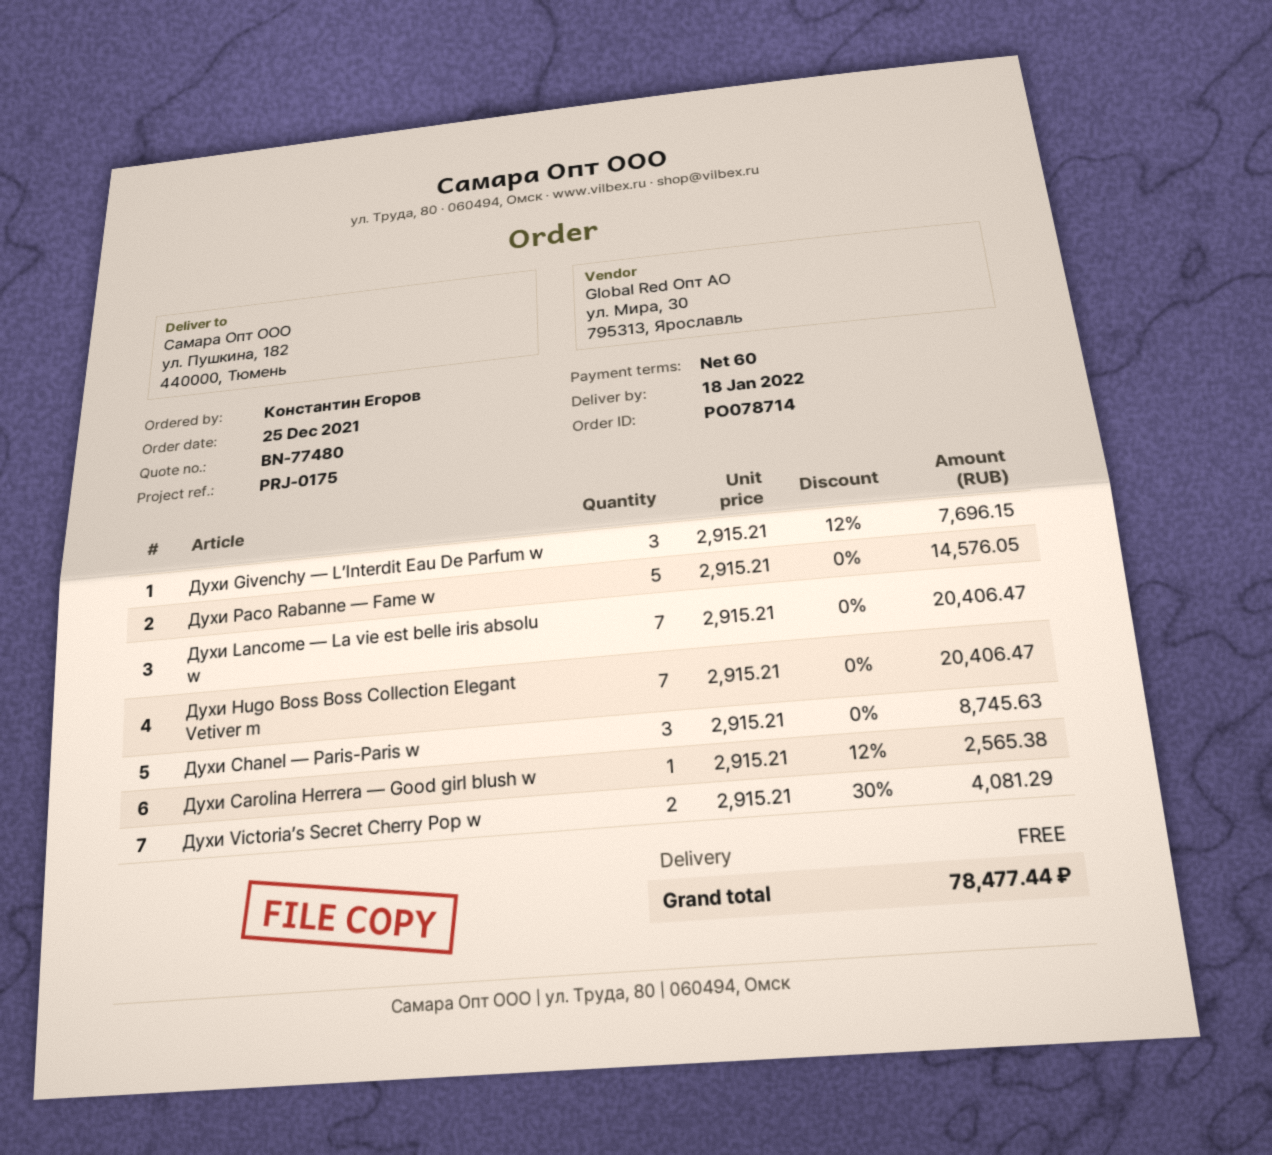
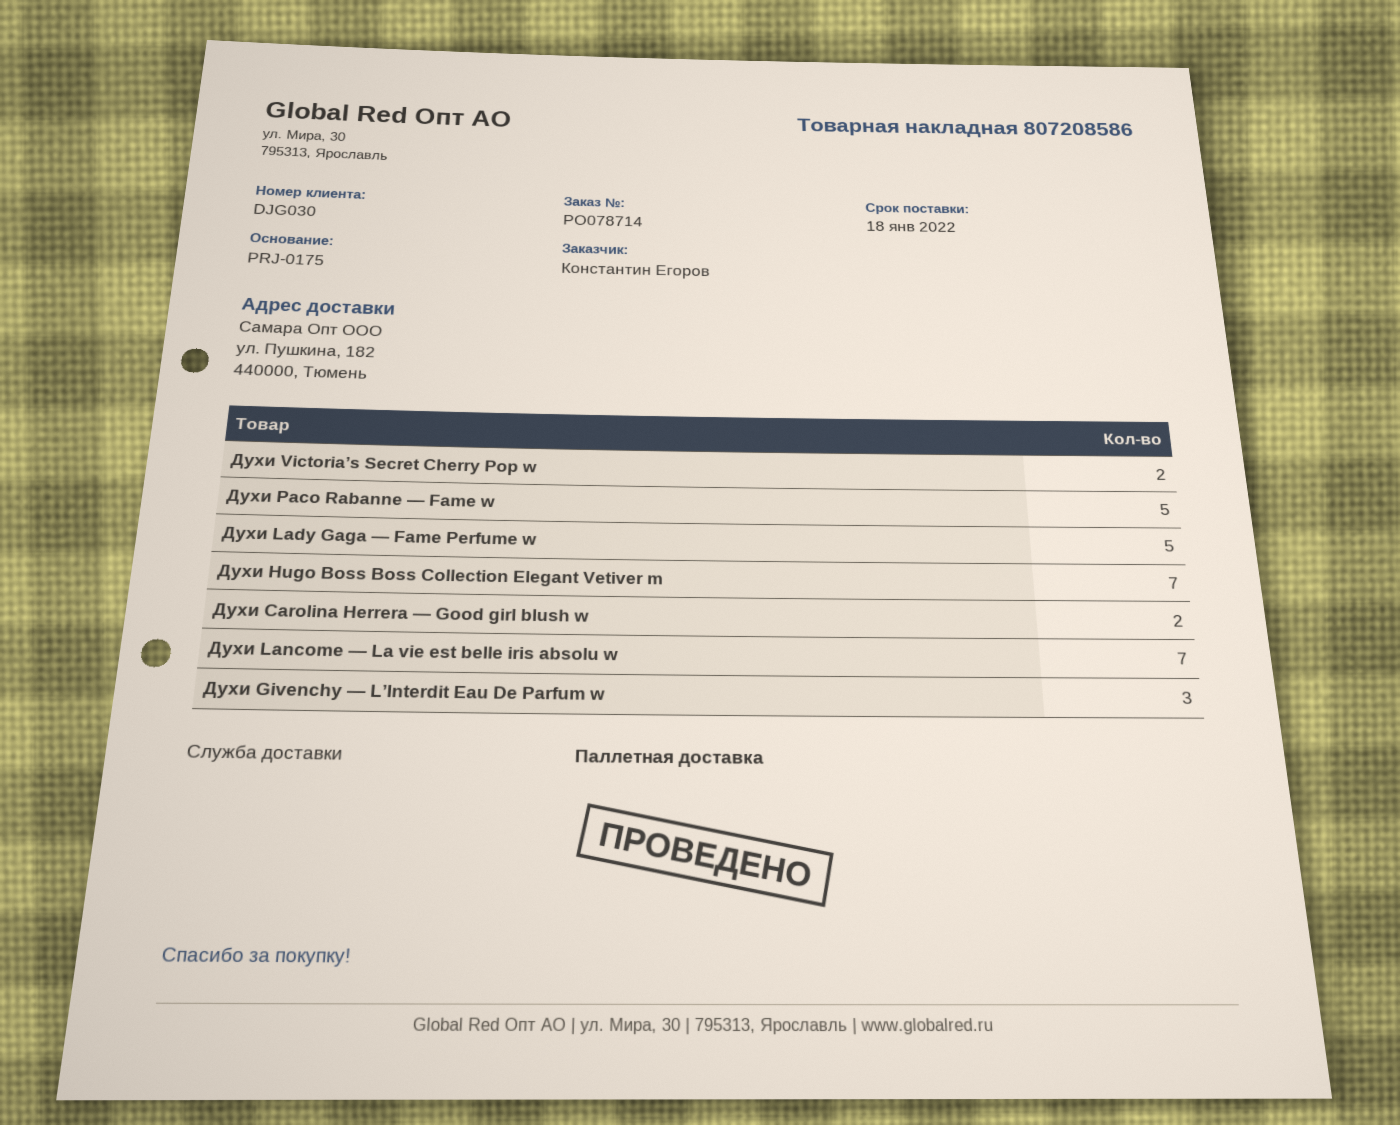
Духи Chanel — Paris-Paris w: 3 -> none
Духи Carolina Herrera — Good girl blush w: 1 -> 2
Духи Lady Gaga — Fame Perfume w: none -> 5

